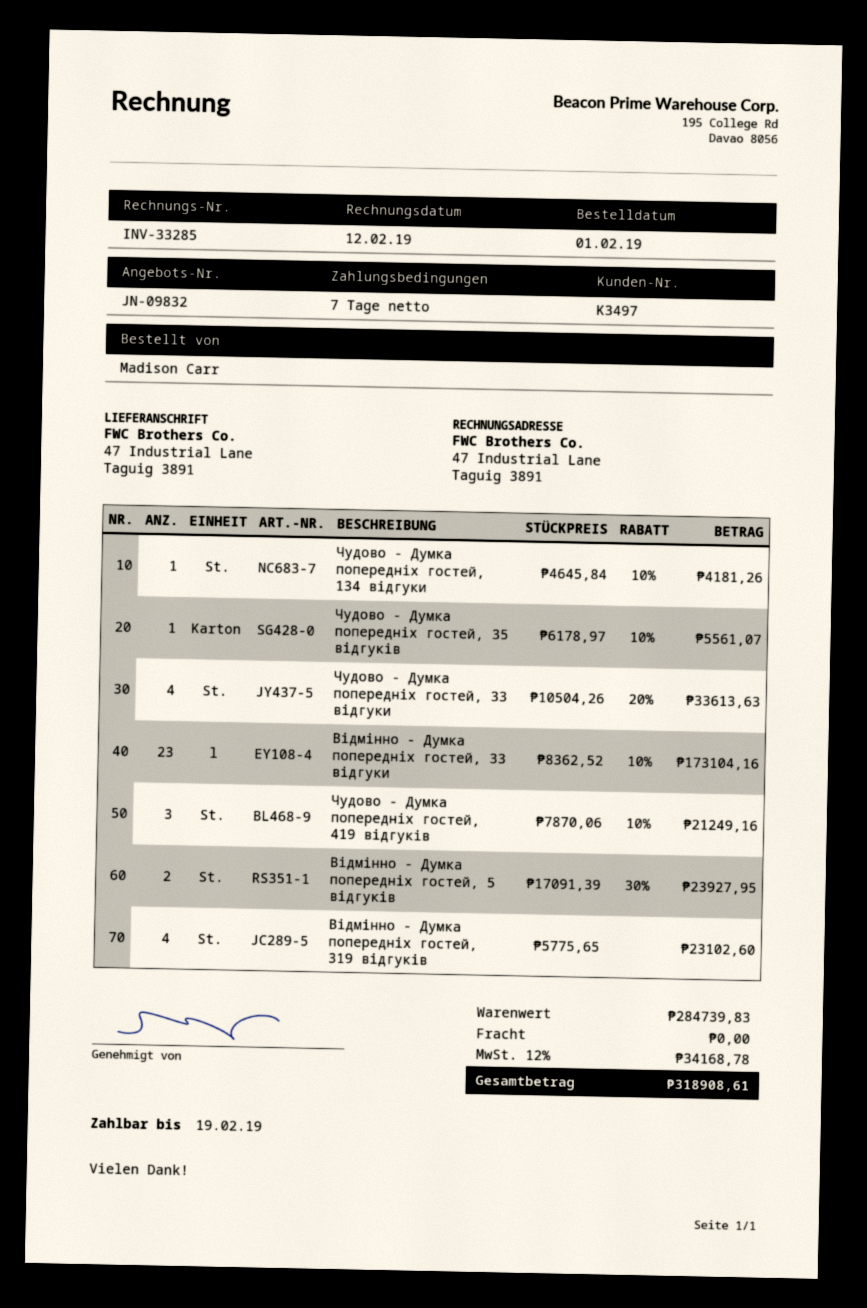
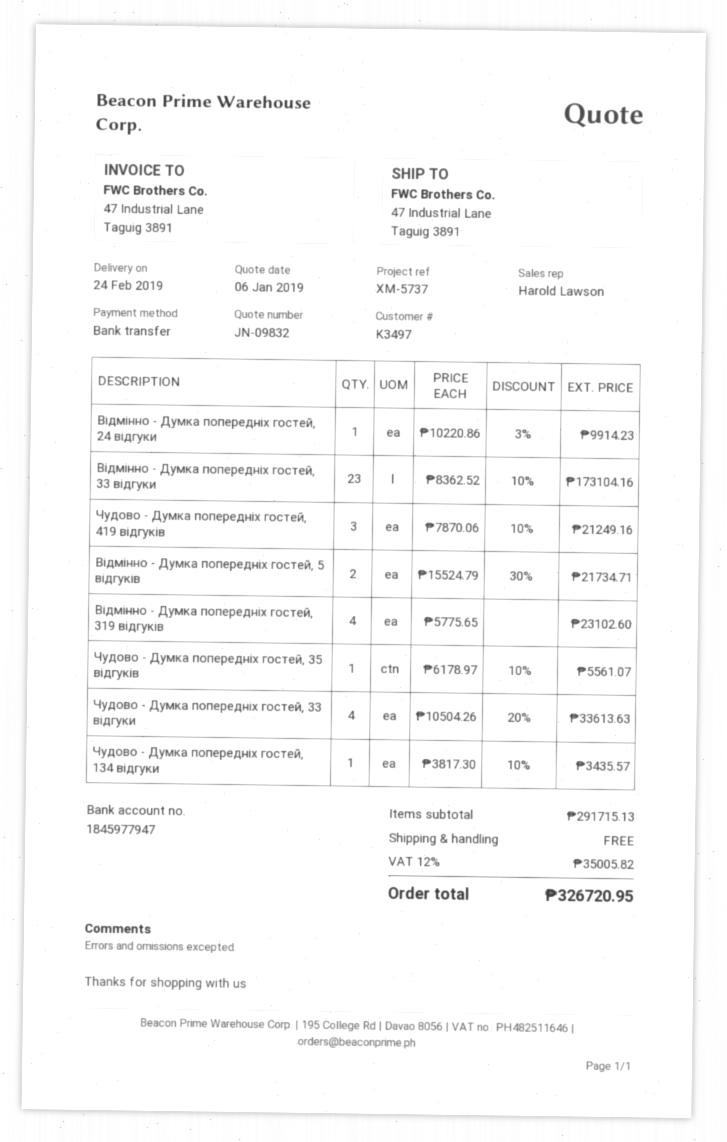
Чудово - Думка попередніх гостей, 134 відгуки: 1 x 4645.84 - 10% = 4181.26 -> 1 x 3817.30 - 10% = 3435.57
Відмінно - Думка попередніх гостей, 5 відгуків: 2 x 17091.39 - 30% = 23927.95 -> 2 x 15524.79 - 30% = 21734.71
Відмінно - Думка попередніх гостей, 24 відгуки: none -> 1 x 10220.86 - 3% = 9914.23
subtotal: 284739.83 -> 291715.13
tax: 12% = 34168.78 -> 12% = 35005.82
total: 318908.61 -> 326720.95

